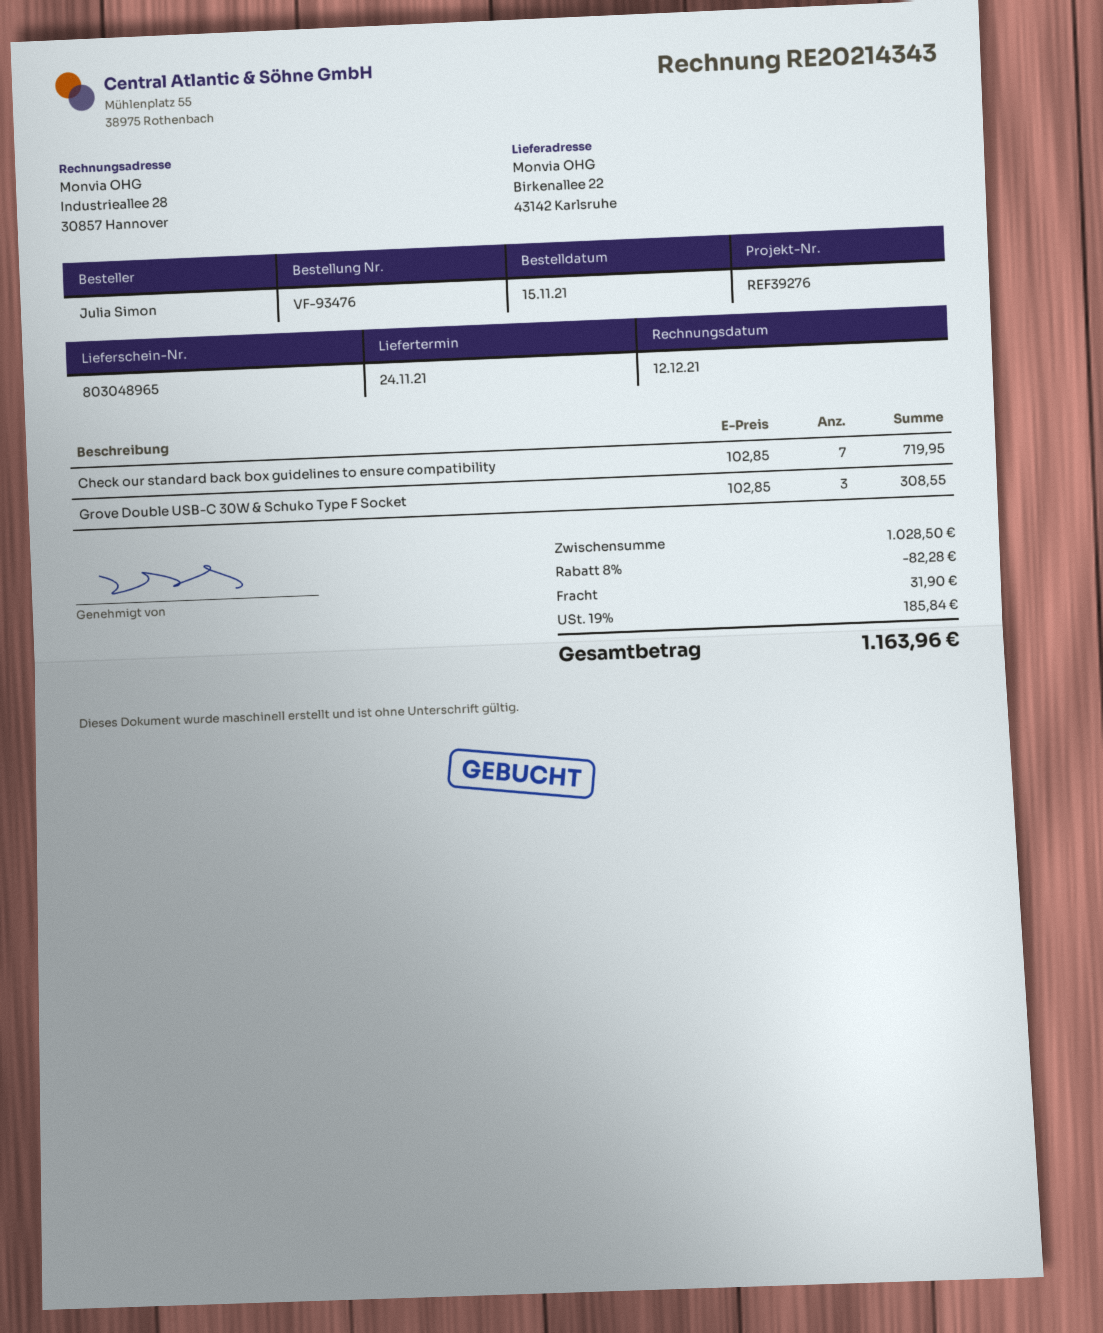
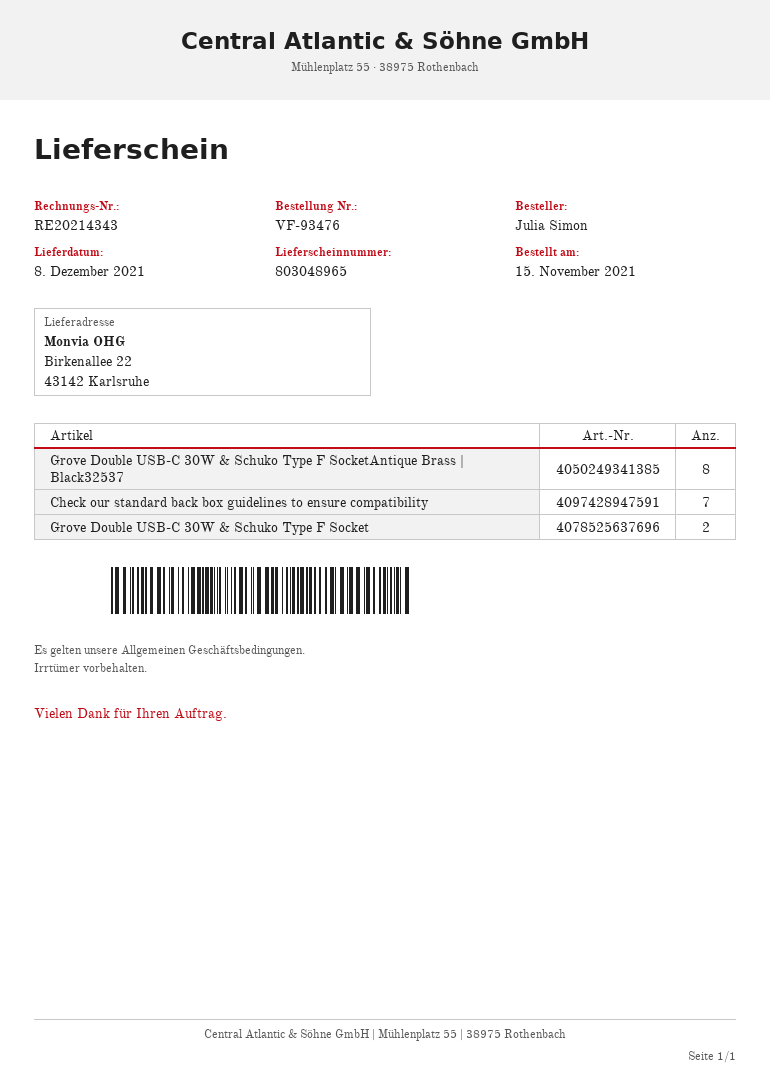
delivery date: 2021-11-24 -> 2021-12-08
Grove Double USB-C 30W & Schuko Type F Socket: 3 -> 2
Grove Double USB-C 30W & Schuko Type F SocketAntique Brass | Black32537: none -> 8

